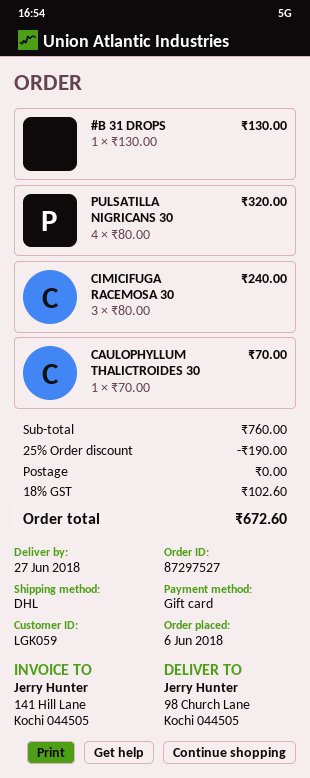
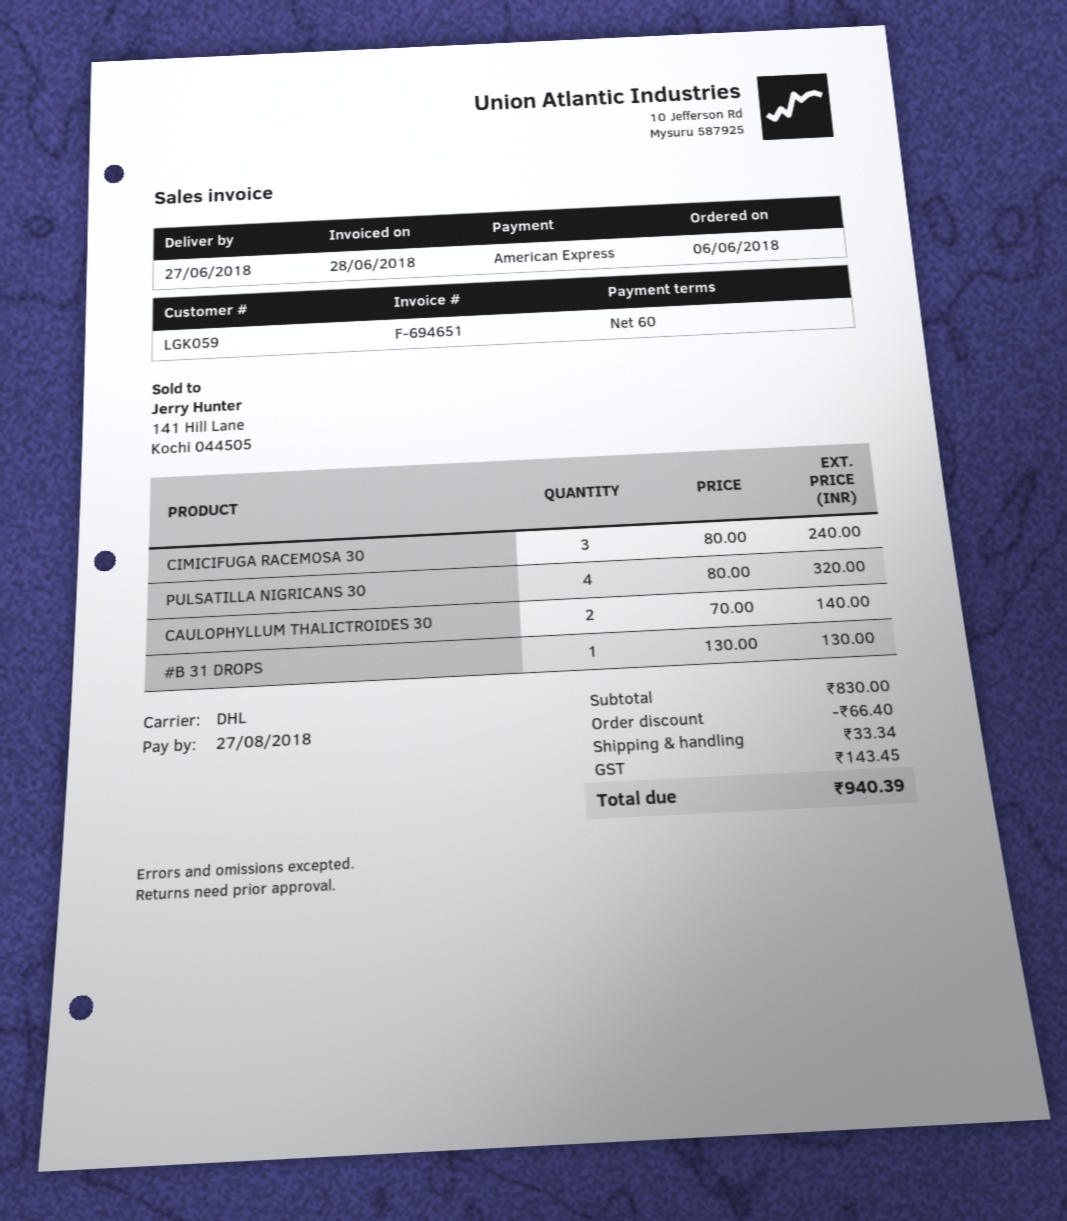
payment method: gift card -> American Express
CAULOPHYLLUM THALICTROIDES 30: 1 x 70.00 = 70.00 -> 2 x 70.00 = 140.00
subtotal: 760.00 -> 830.00
discount: 190.00 -> 66.40
shipping: 0.00 -> 33.34
tax: 102.60 -> 143.45
total: 672.60 -> 940.39

